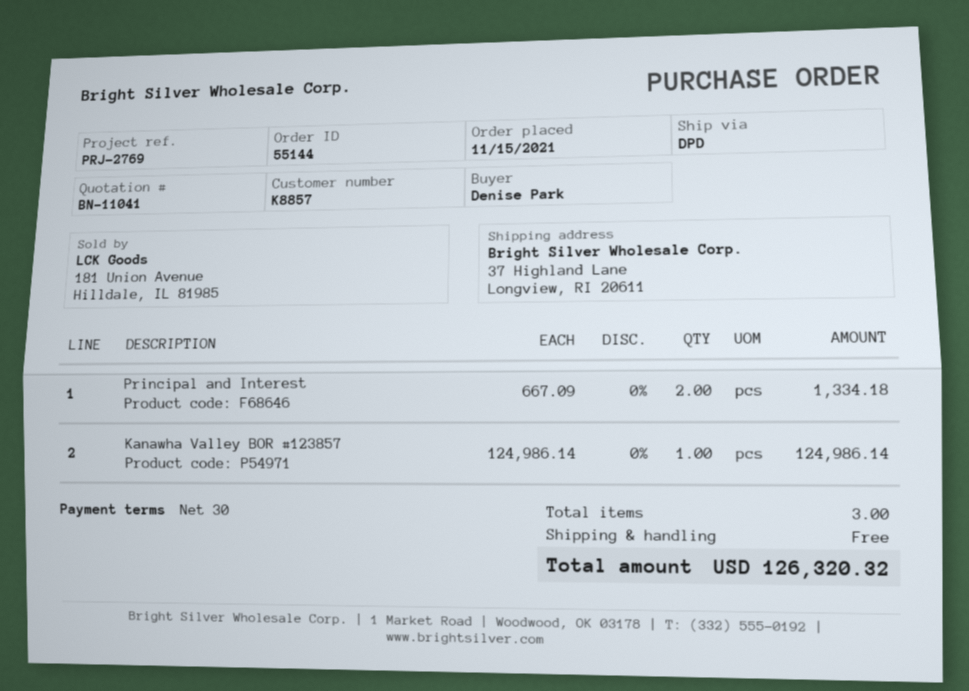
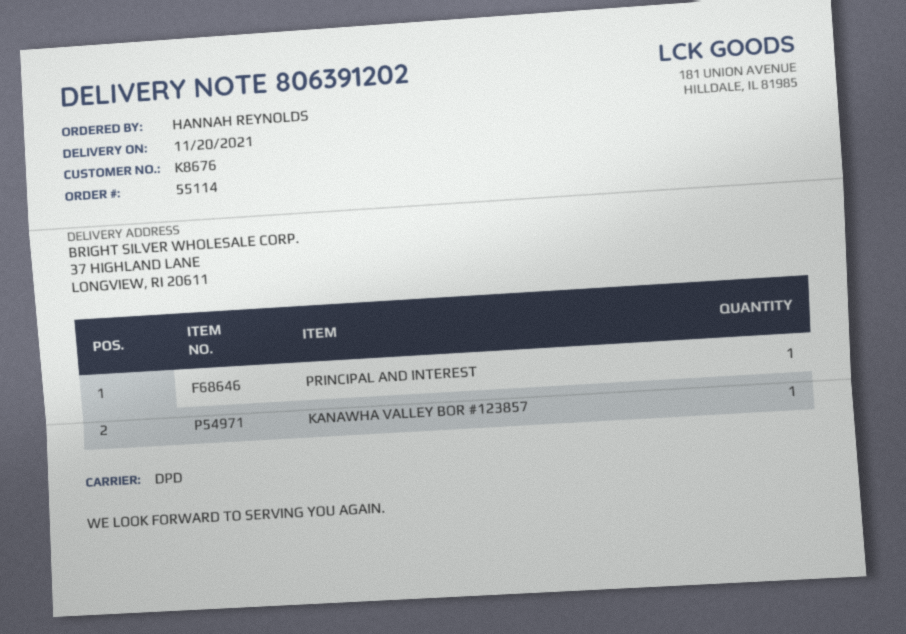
order number: 55144 -> 55114
customer number: K8857 -> K8676
ordered by: Denise Park -> HANNAH REYNOLDS
Principal and Interest: 2 -> 1

